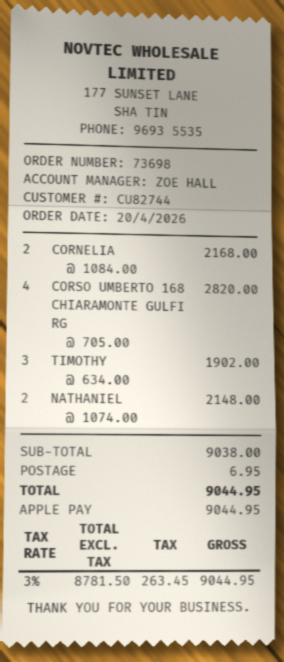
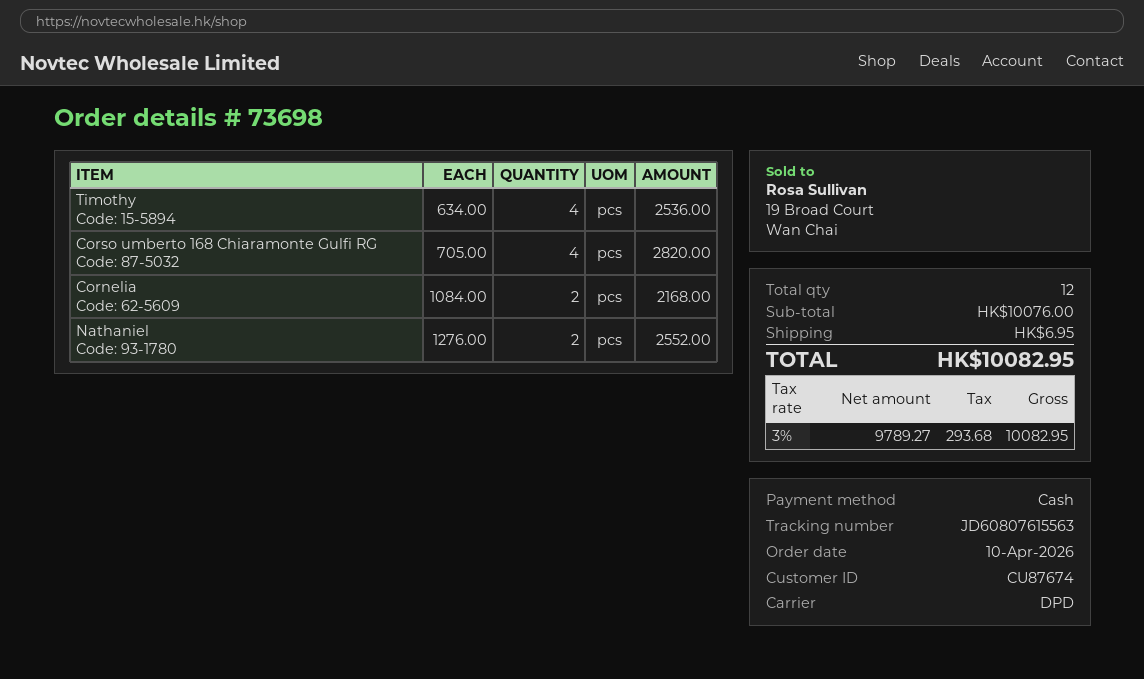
order date: 2026-04-20 -> 2026-04-10
customer number: CU82744 -> CU87674
payment method: Apple Pay -> cash
TIMOTHY: 3 x 634.00 = 1902.00 -> 4 x 634.00 = 2536.00
NATHANIEL: 2 x 1074.00 = 2148.00 -> 2 x 1276.00 = 2552.00
subtotal: 9038.00 -> 10076.00
net: 8781.50 -> 9789.27
tax: 3% = 263.45 -> 3% = 293.68
total: 9044.95 -> 10082.95

